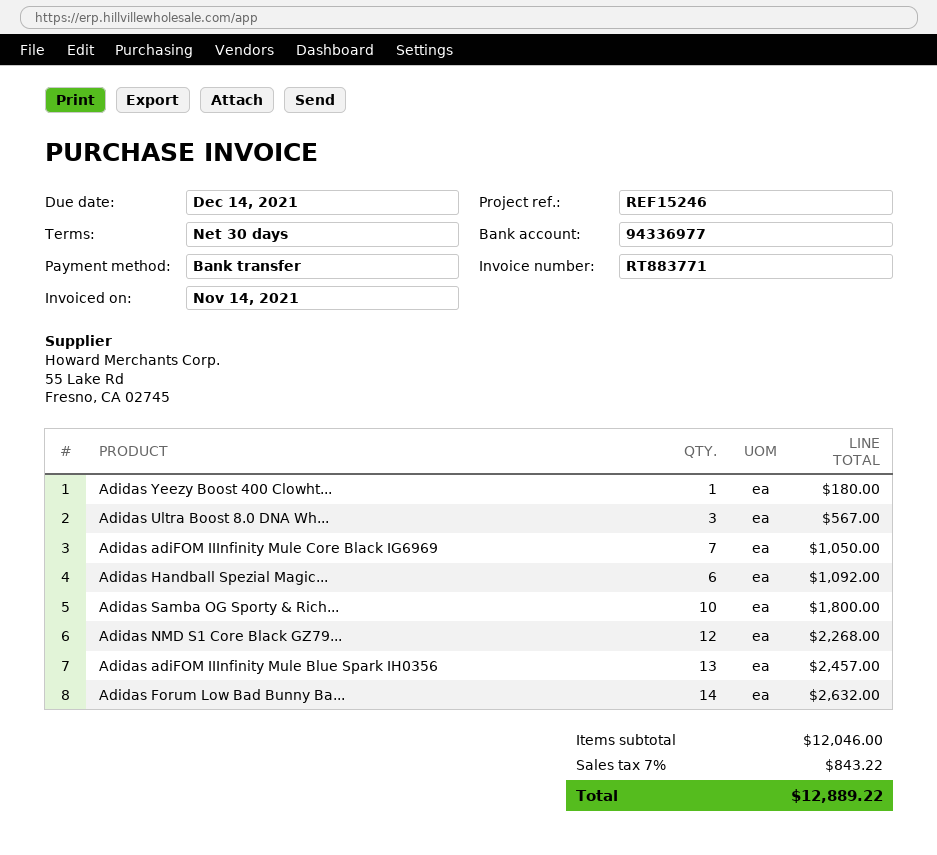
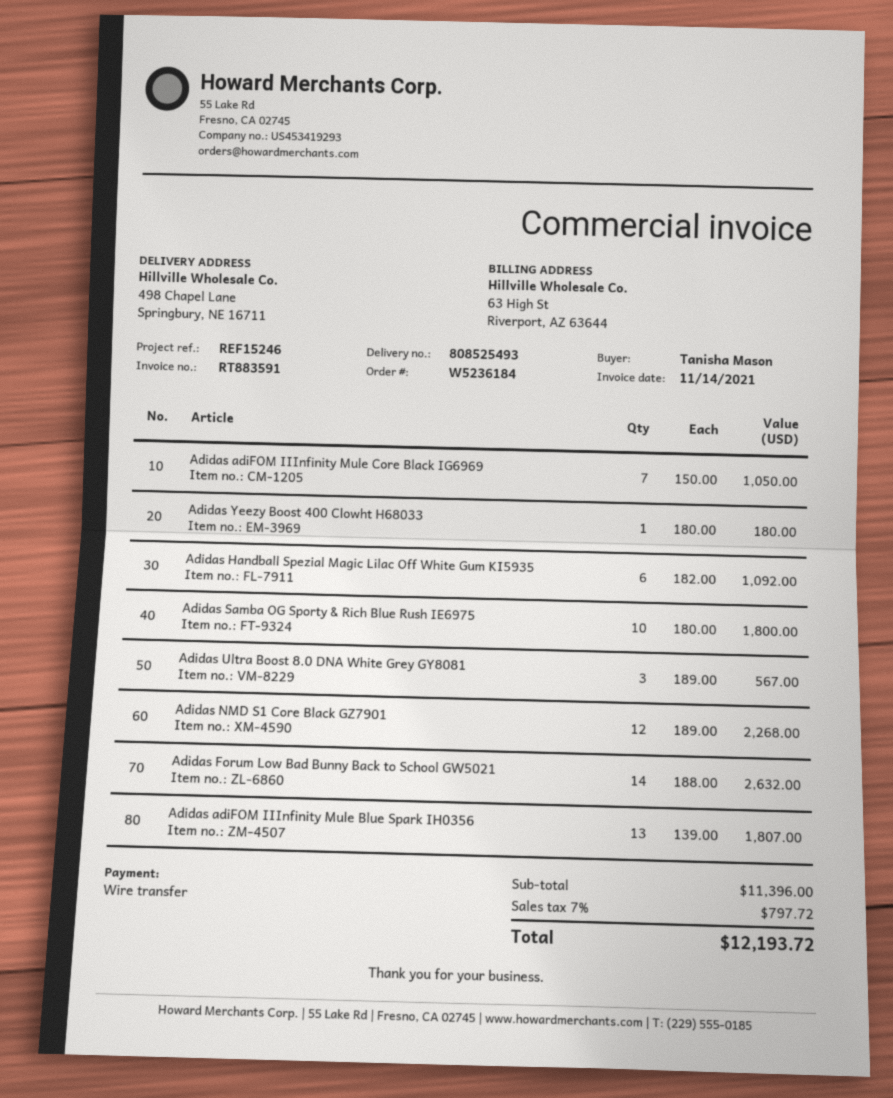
invoice number: RT883771 -> RT883591
Adidas adiFOM IIInfinity Mule Blue Spark IH0356: 13 for 2457.00 -> 13 for 1807.00
subtotal: 12046.00 -> 11396.00
tax: 7% = 843.22 -> 7% = 797.72
total: 12889.22 -> 12193.72

